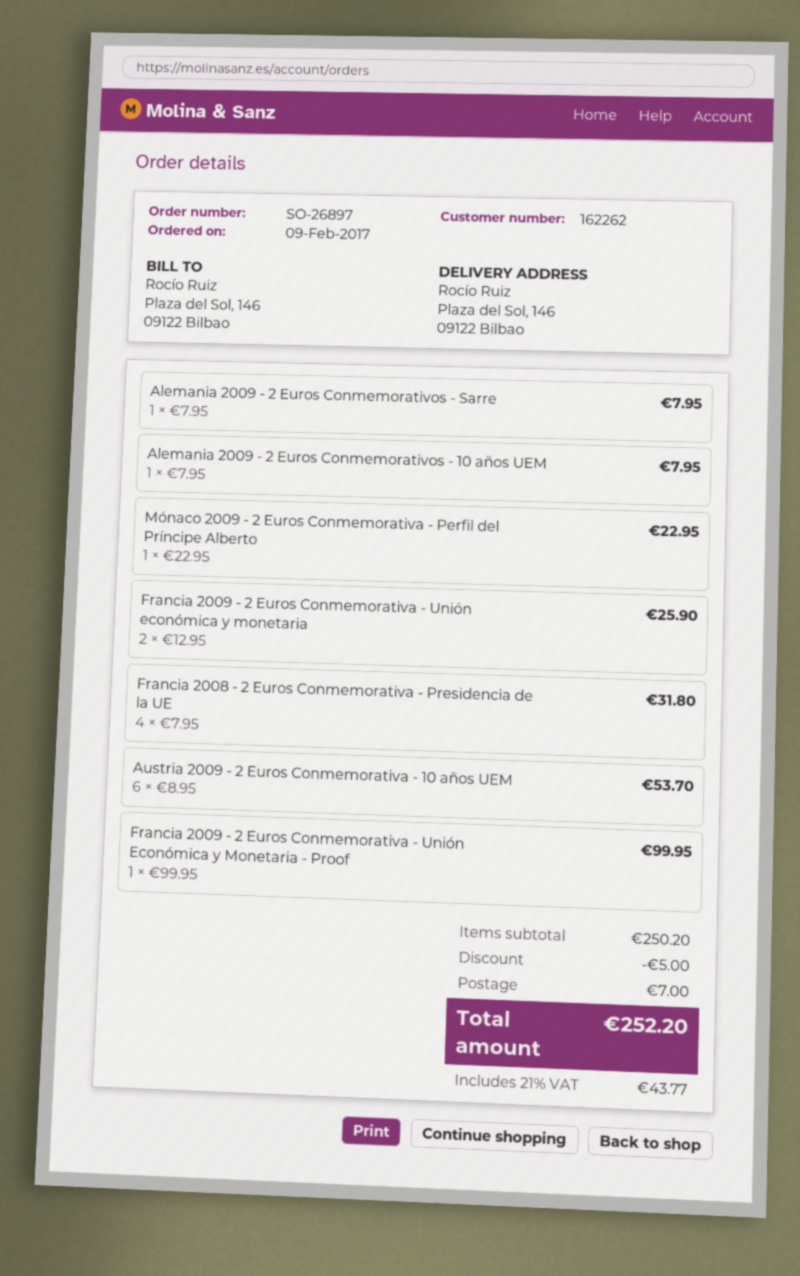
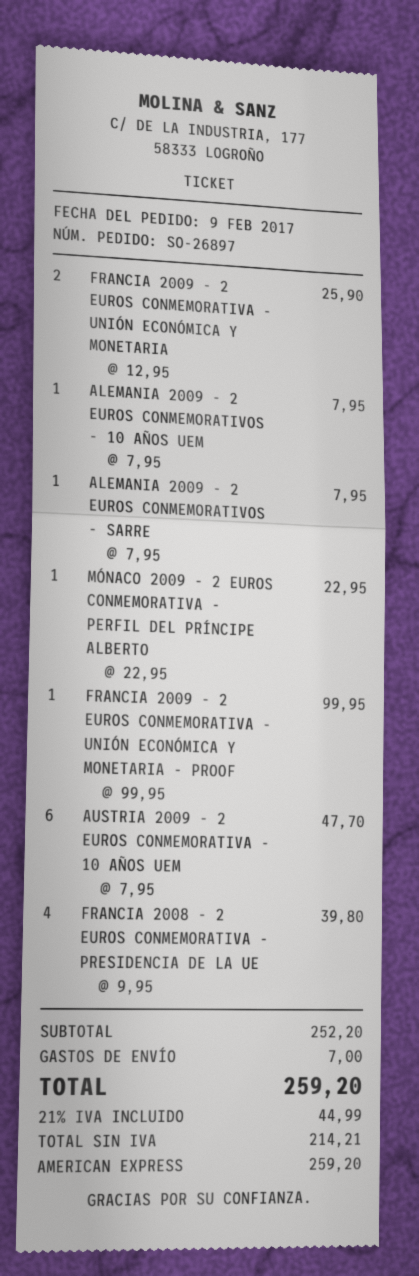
Francia 2008 - 2 Euros Conmemorativa - Presidencia de la UE: 4 x 7.95 = 31.80 -> 4 x 9.95 = 39.80
Austria 2009 - 2 Euros Conmemorativa - 10 años UEM: 6 x 8.95 = 53.70 -> 6 x 7.95 = 47.70
subtotal: 250.20 -> 252.20
discount: 5.00 -> none
tax: 21% = 43.77 -> 21% = 44.99
total: 252.20 -> 259.20

